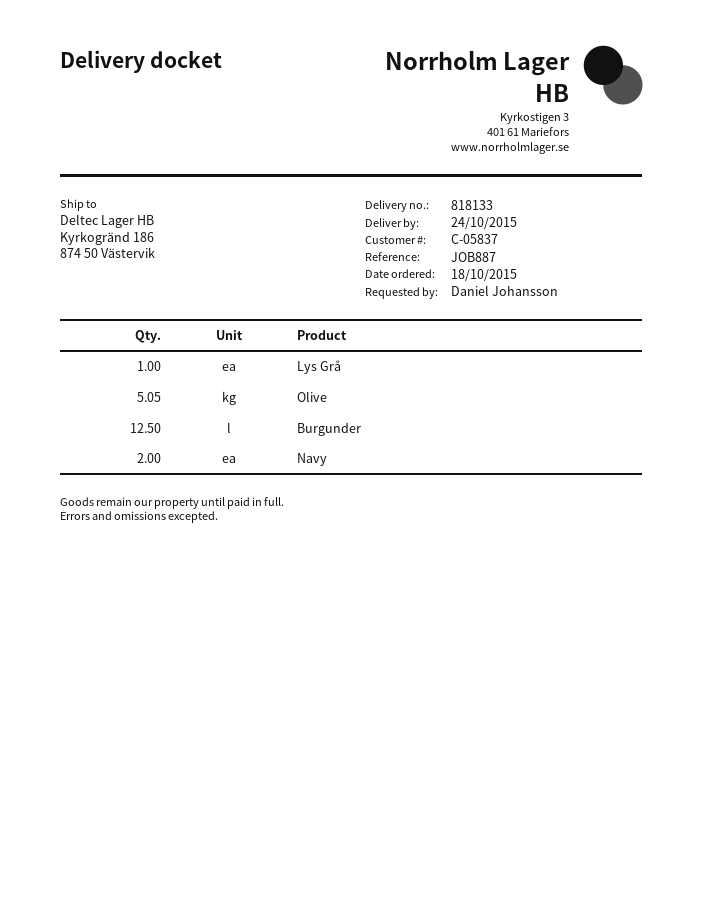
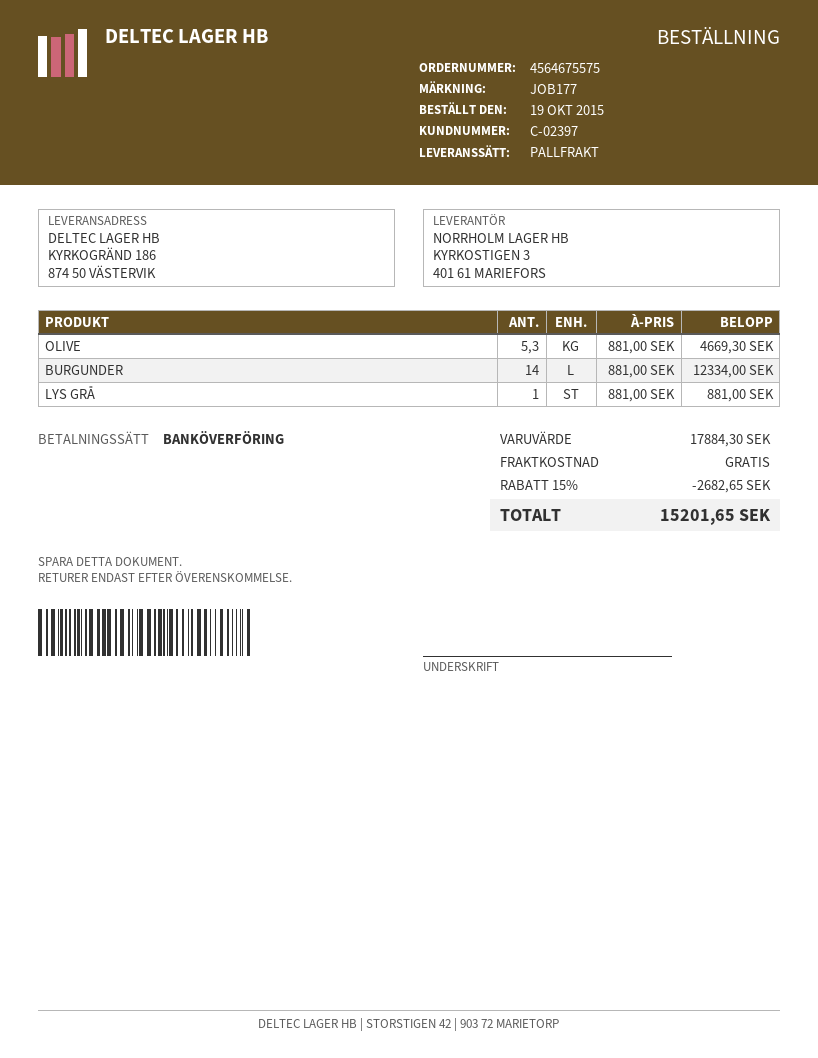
order date: 2015-10-18 -> 2015-10-19
customer number: C-05837 -> C-02397
reference: JOB887 -> JOB177
Olive: 5.05 -> 5.3
Burgunder: 12.5 -> 14
Navy: 2 -> none

